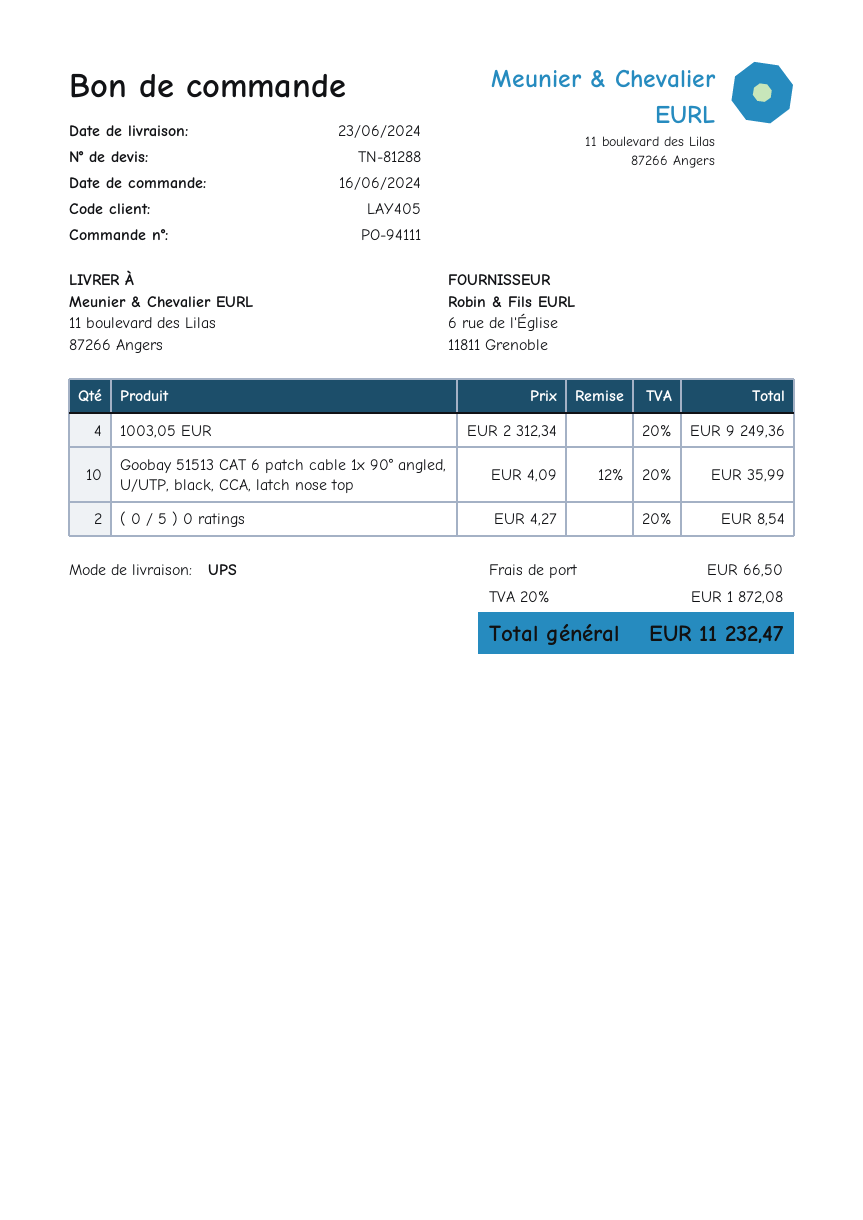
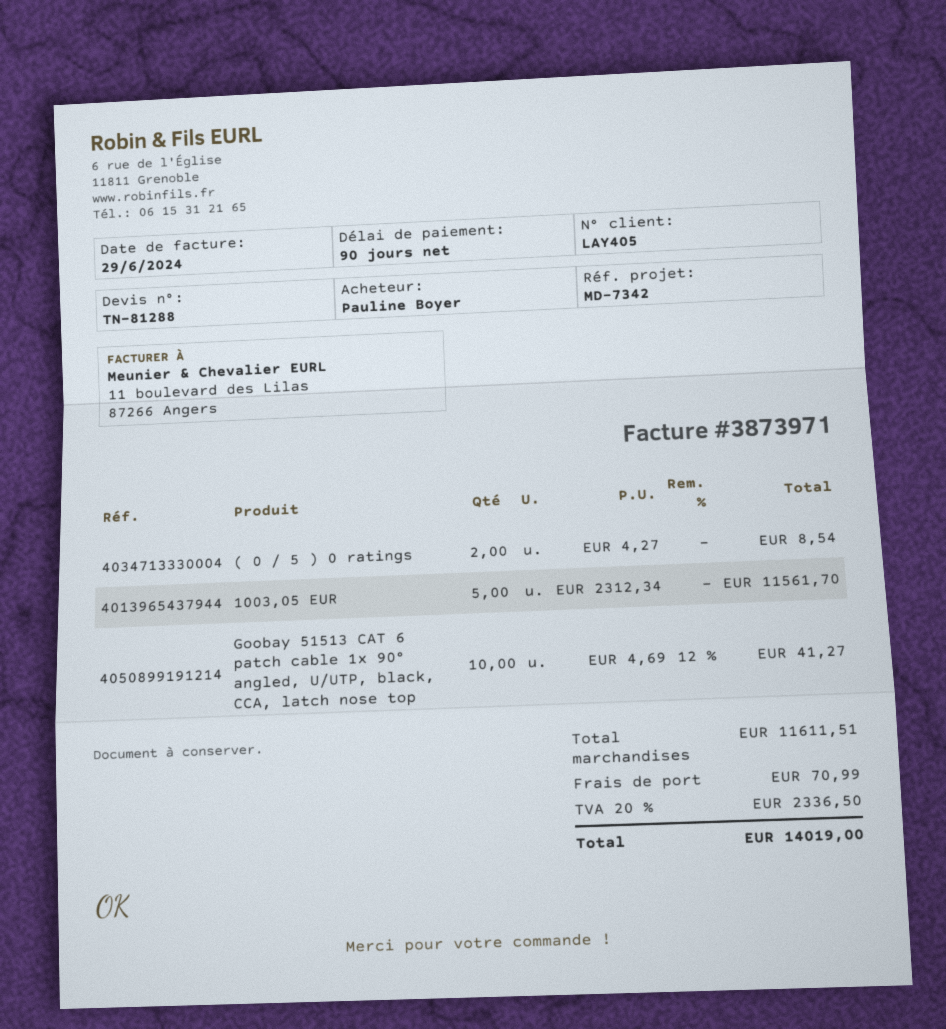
1003,05 EUR: 4 x 2312.34 = 9249.36 -> 5 x 2312.34 = 11561.70
Goobay 51513 CAT 6 patch cable 1x 90° angled, U/UTP, black, CCA, latch nose top: 10 x 4.09 - 12% = 35.99 -> 10 x 4.69 - 12% = 41.27
shipping: 66.50 -> 70.99
tax: 20% = 1872.08 -> 20% = 2336.50
total: 11232.47 -> 14019.00

